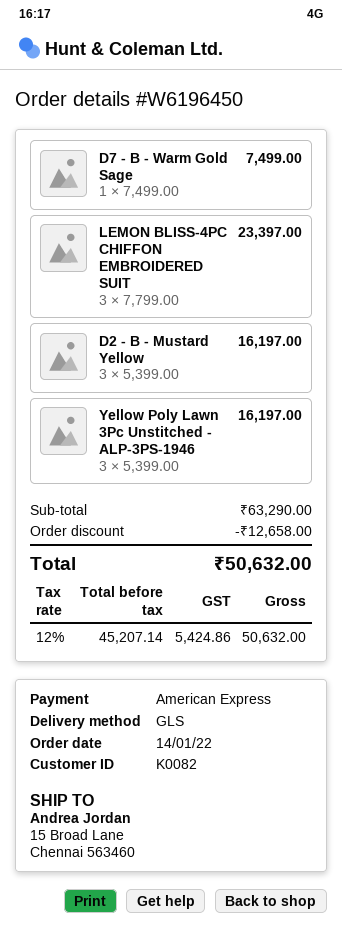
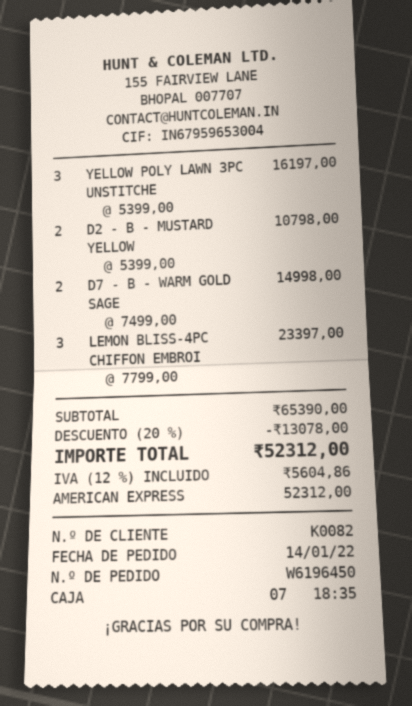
D7 - B - Warm Gold Sage: 1 x 7499.00 = 7499.00 -> 2 x 7499.00 = 14998.00
D2 - B - Mustard Yellow: 3 x 5399.00 = 16197.00 -> 2 x 5399.00 = 10798.00
subtotal: 63290.00 -> 65390.00
discount: 12658.00 -> 13078.00
tax: 12% = 5424.86 -> 12% = 5604.86
total: 50632.00 -> 52312.00

